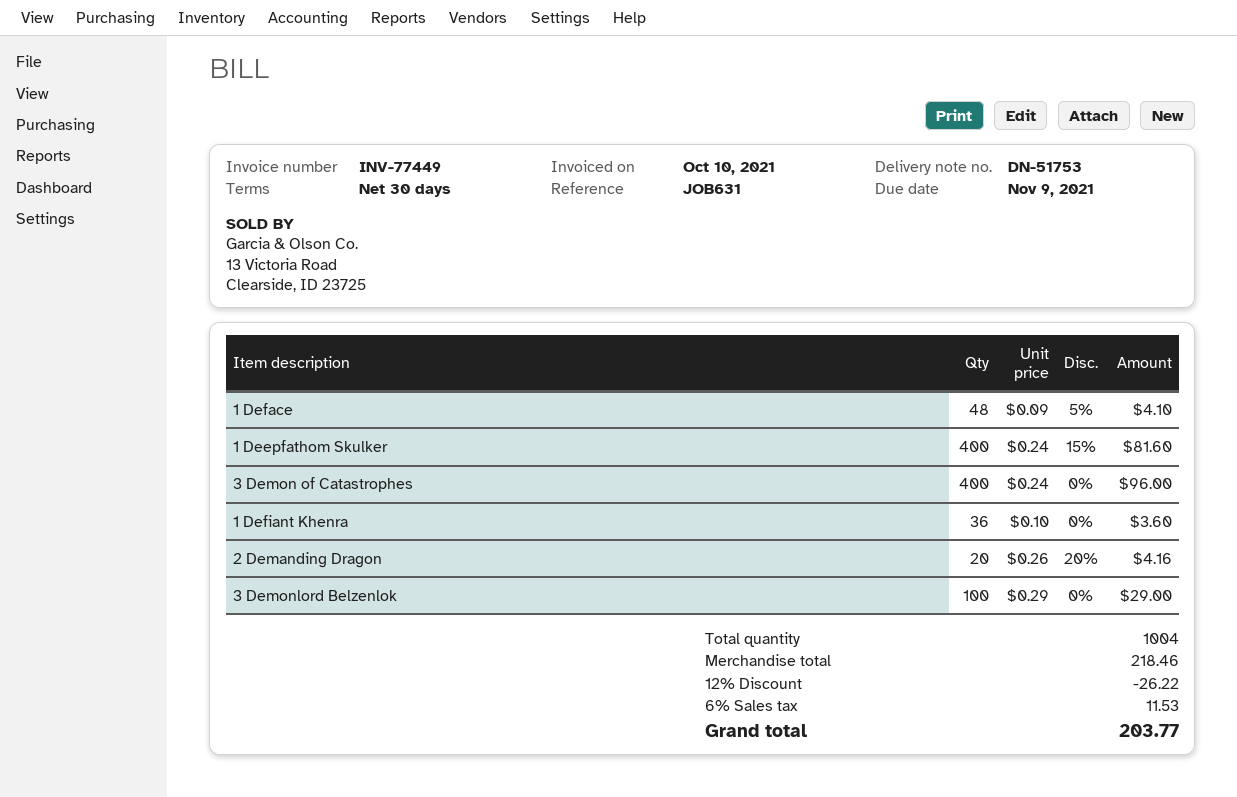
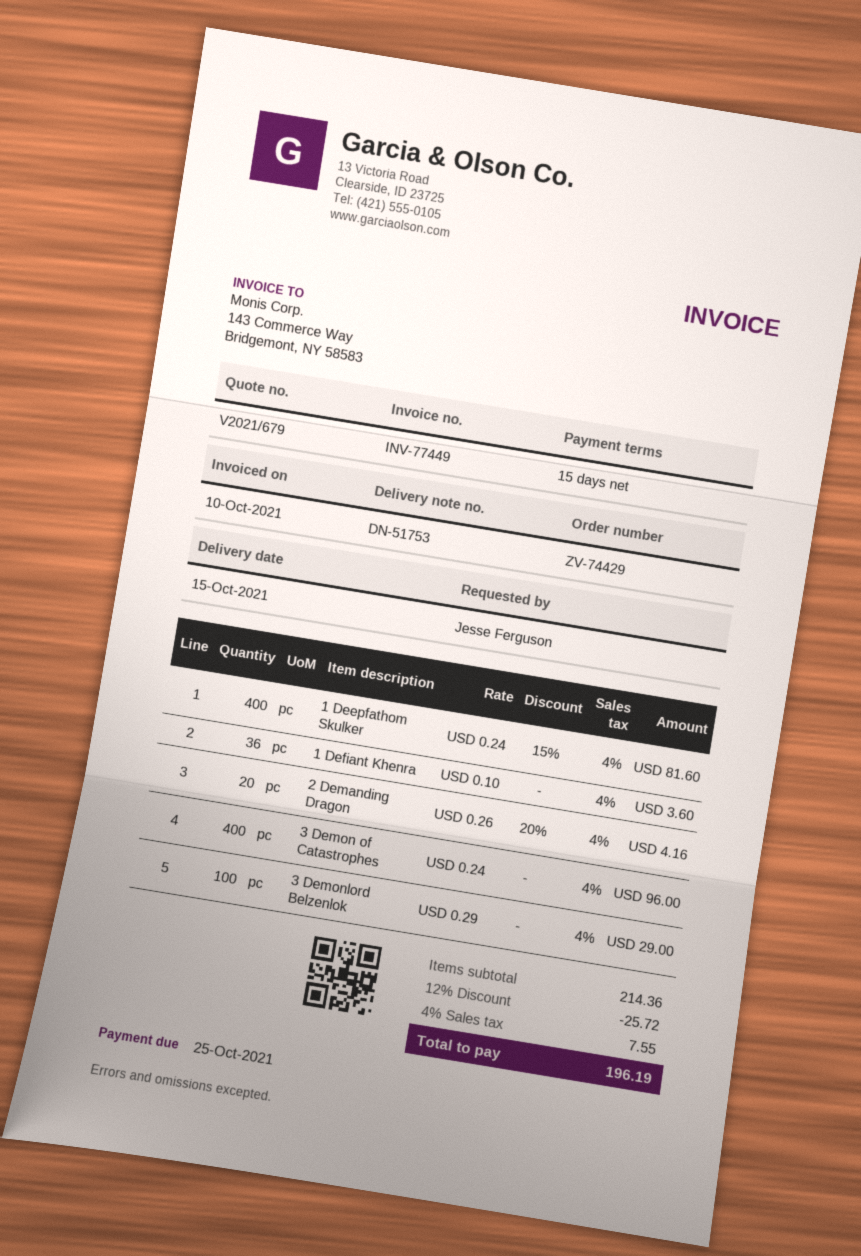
payment terms: 30 days -> 15 days
due date: 2021-11-09 -> 2021-10-25
1 Deface: 48 x 0.09 - 5% = 4.10 -> none
subtotal: 218.46 -> 214.36
discount: 12% = 26.22 -> 12% = 25.72
tax: 6% = 11.53 -> 4% = 7.55
total: 203.77 -> 196.19

